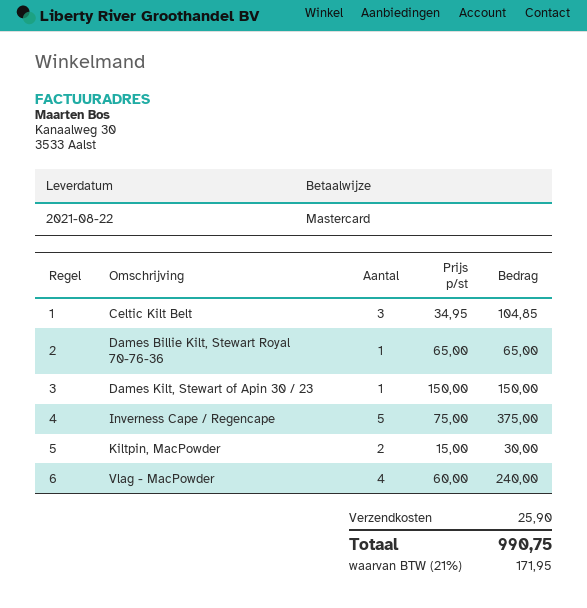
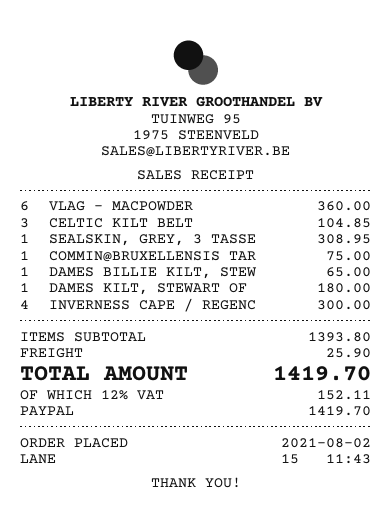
payment method: Mastercard -> PayPal
Dames Kilt, Stewart of Apin 30 / 23: 1 for 150.00 -> 1 for 180.00
Inverness Cape / Regencape: 5 for 375.00 -> 4 for 300.00
Kiltpin, MacPowder: 2 for 30.00 -> none
Vlag - MacPowder: 4 for 240.00 -> 6 for 360.00
SEALSKIN, GREY, 3 TASSE: none -> 1 for 308.95
COMMIN@BRUXELLENSIS TAR: none -> 1 for 75.00
tax: 21% = 171.95 -> 12% = 152.11
total: 990.75 -> 1419.70

